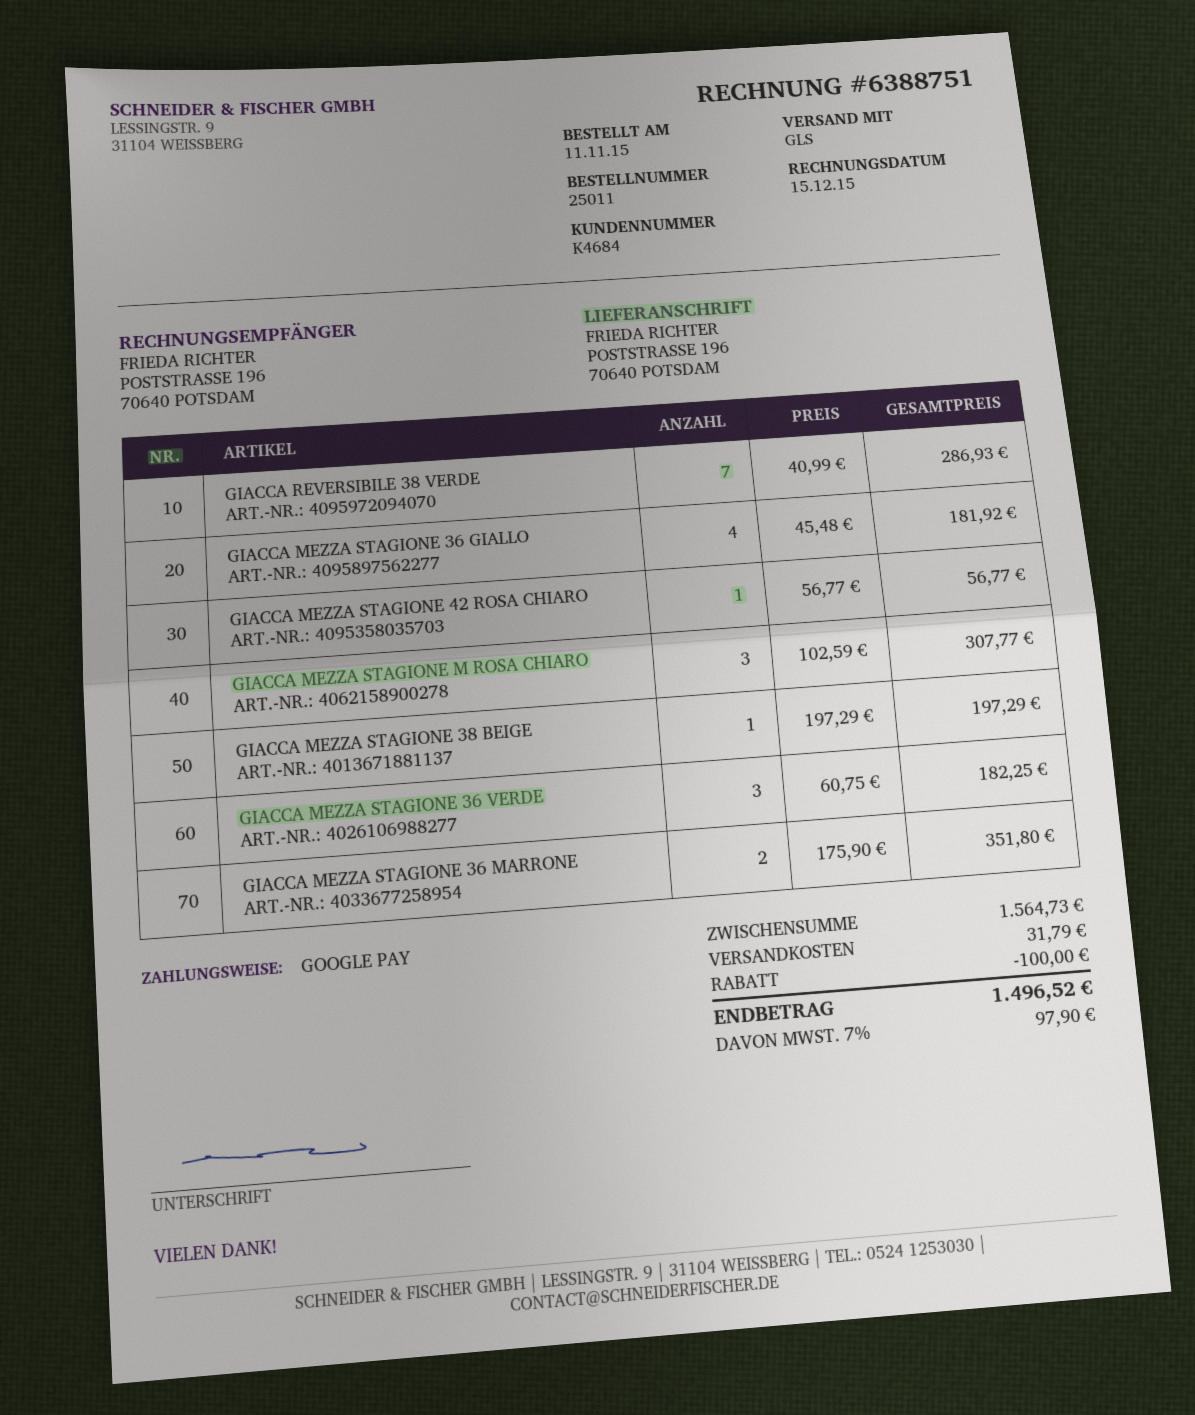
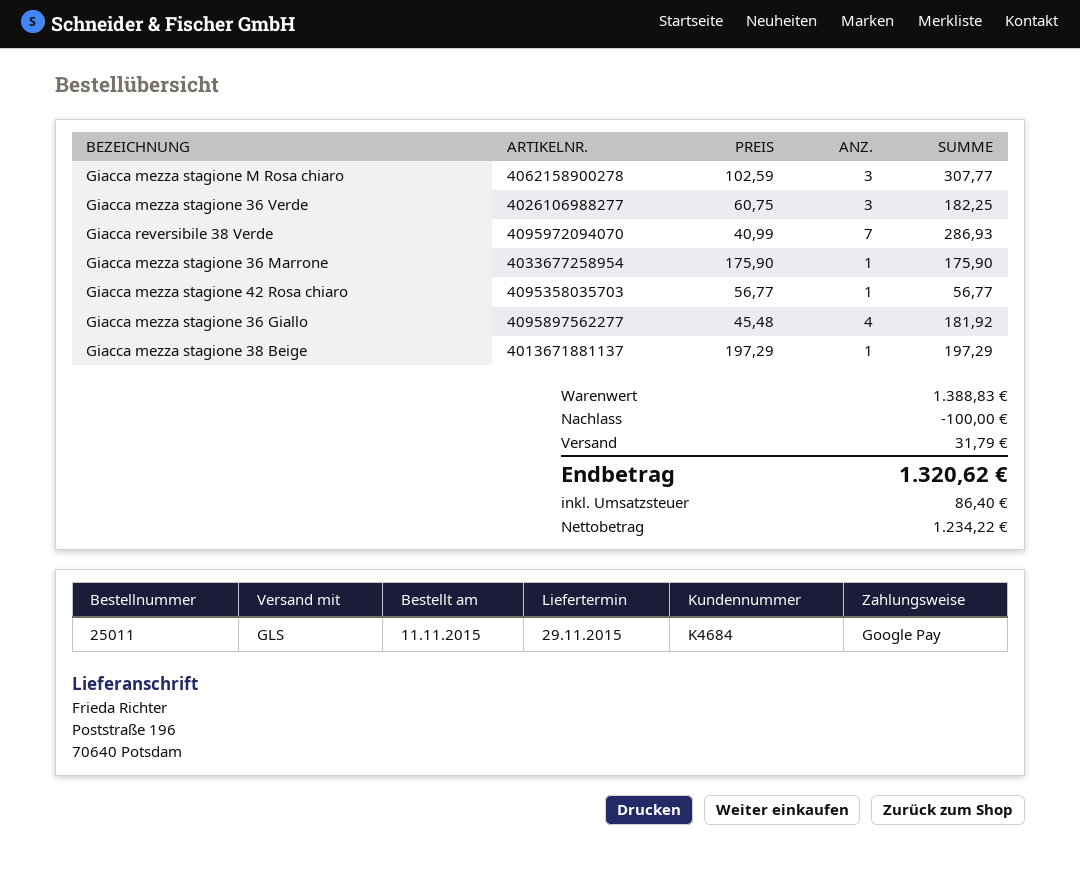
GIACCA MEZZA STAGIONE 36 MARRONE: 2 x 175.90 = 351.80 -> 1 x 175.90 = 175.90
subtotal: 1564.73 -> 1388.83
tax: 97.90 -> 86.40
total: 1496.52 -> 1320.62

